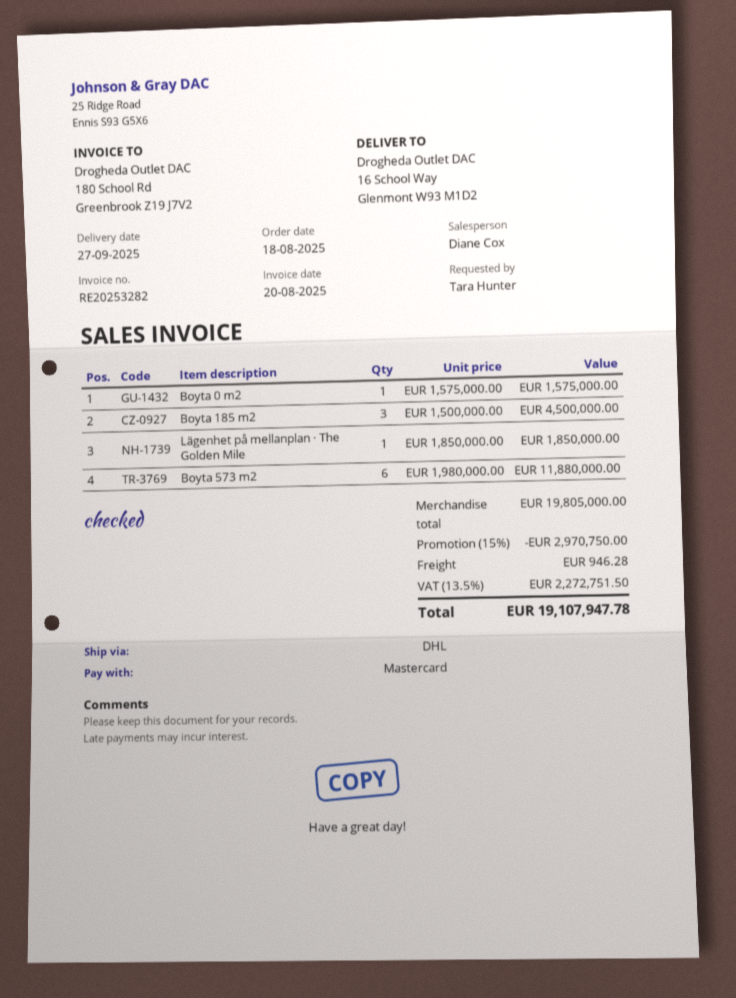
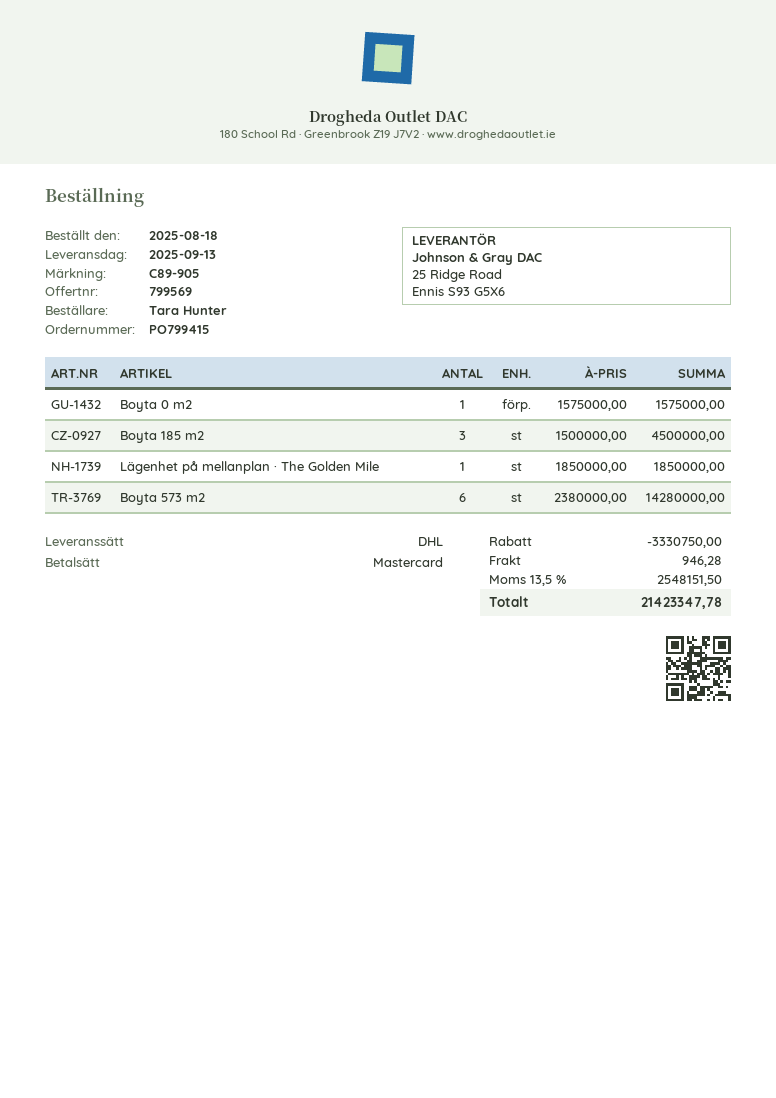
delivery date: 2025-09-27 -> 2025-09-13
Boyta 573 m2: 6 x 1980000.00 = 11880000.00 -> 6 x 2380000.00 = 14280000.00
discount: 2970750.00 -> 3330750.00
tax: 13.5% = 2272751.50 -> 13.5% = 2548151.50
total: 19107947.78 -> 21423347.78

